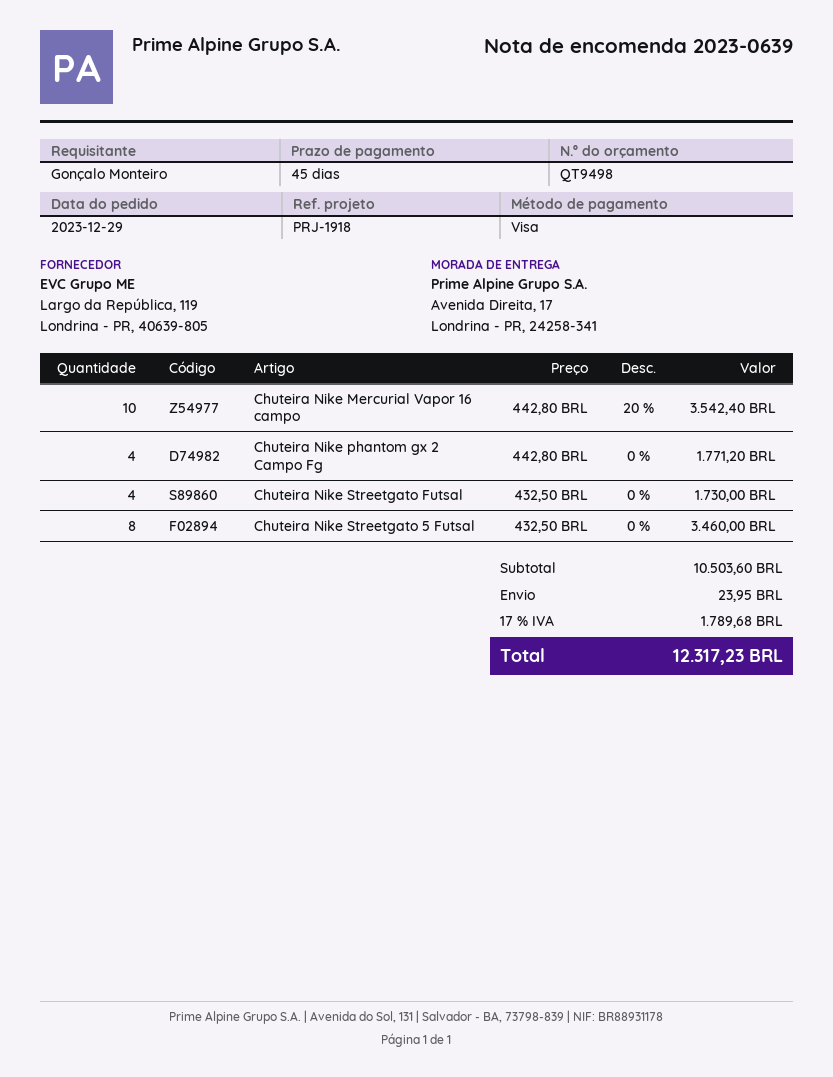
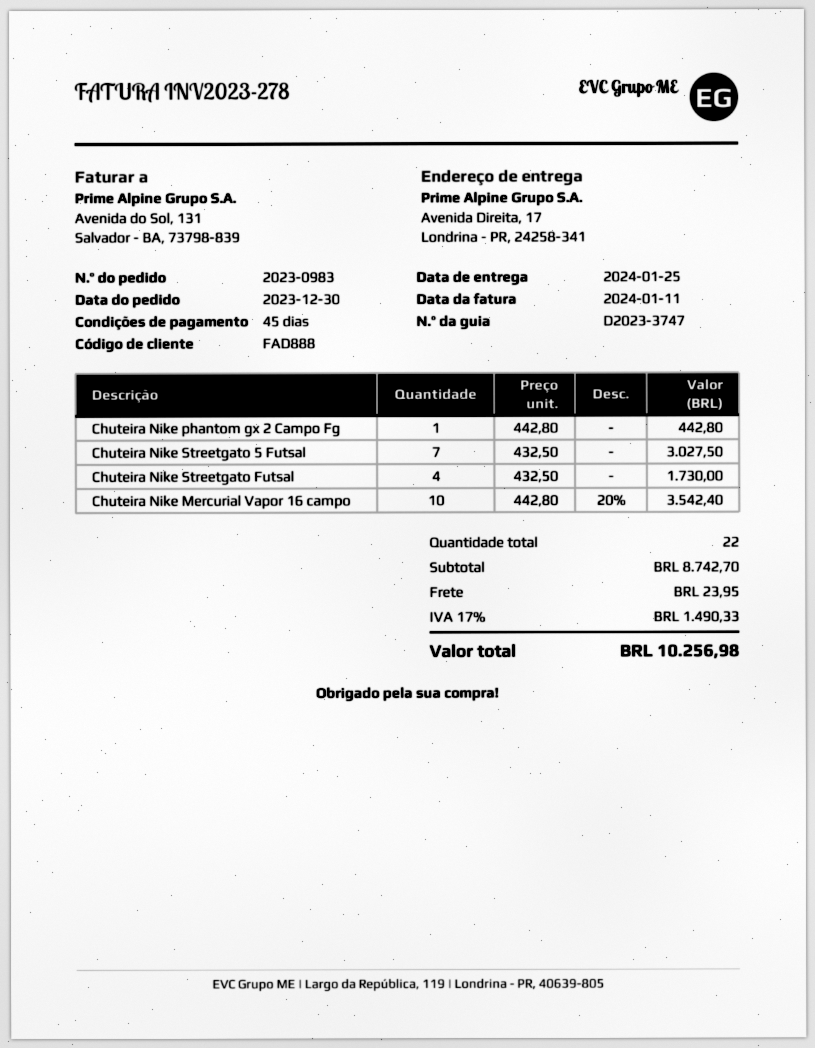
order number: 2023-0639 -> 2023-0983
order date: 2023-12-29 -> 2023-12-30
Chuteira Nike phantom gx 2 Campo Fg: 4 x 442.80 = 1771.20 -> 1 x 442.80 = 442.80
Chuteira Nike Streetgato 5 Futsal: 8 x 432.50 = 3460.00 -> 7 x 432.50 = 3027.50
subtotal: 10503.60 -> 8742.70
tax: 17% = 1789.68 -> 17% = 1490.33
total: 12317.23 -> 10256.98

